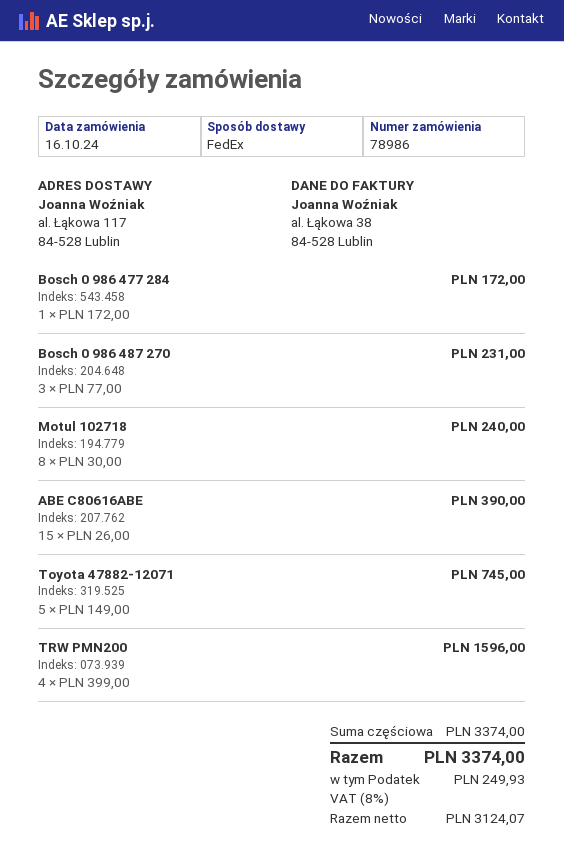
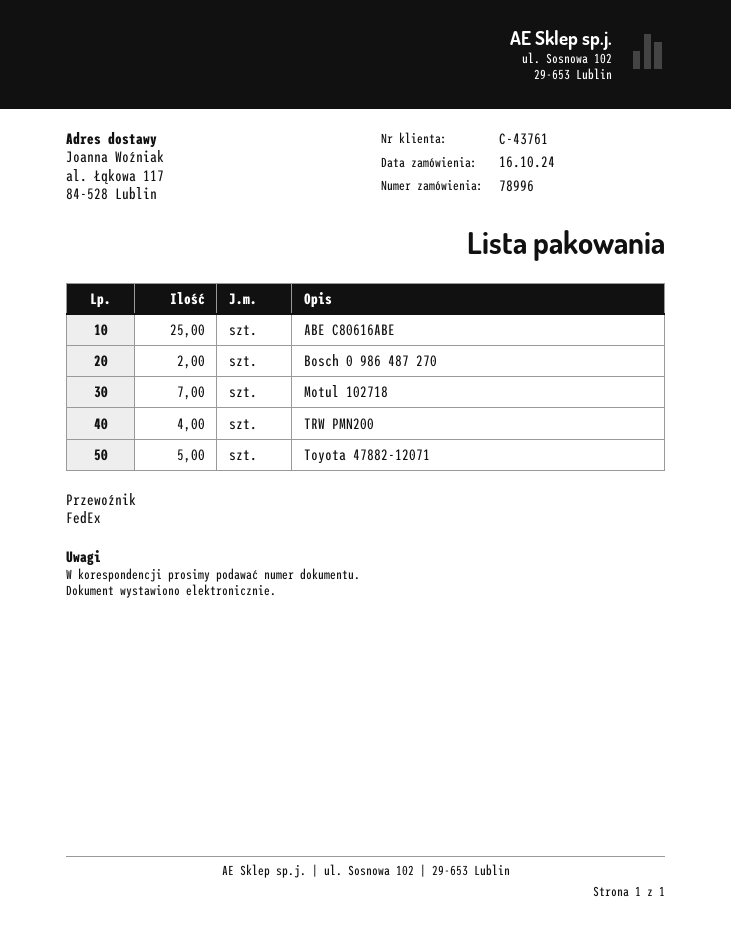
order number: 78986 -> 78996
Bosch 0 986 477 284: 1 -> none
Bosch 0 986 487 270: 3 -> 2
Motul 102718: 8 -> 7
ABE C80616ABE: 15 -> 25

